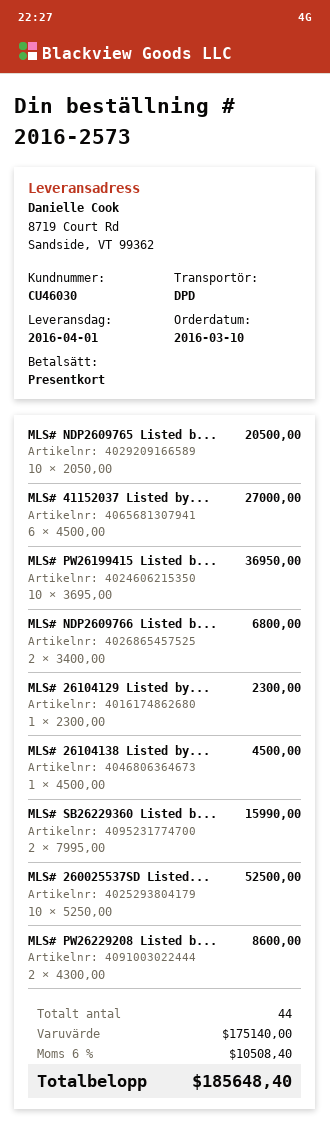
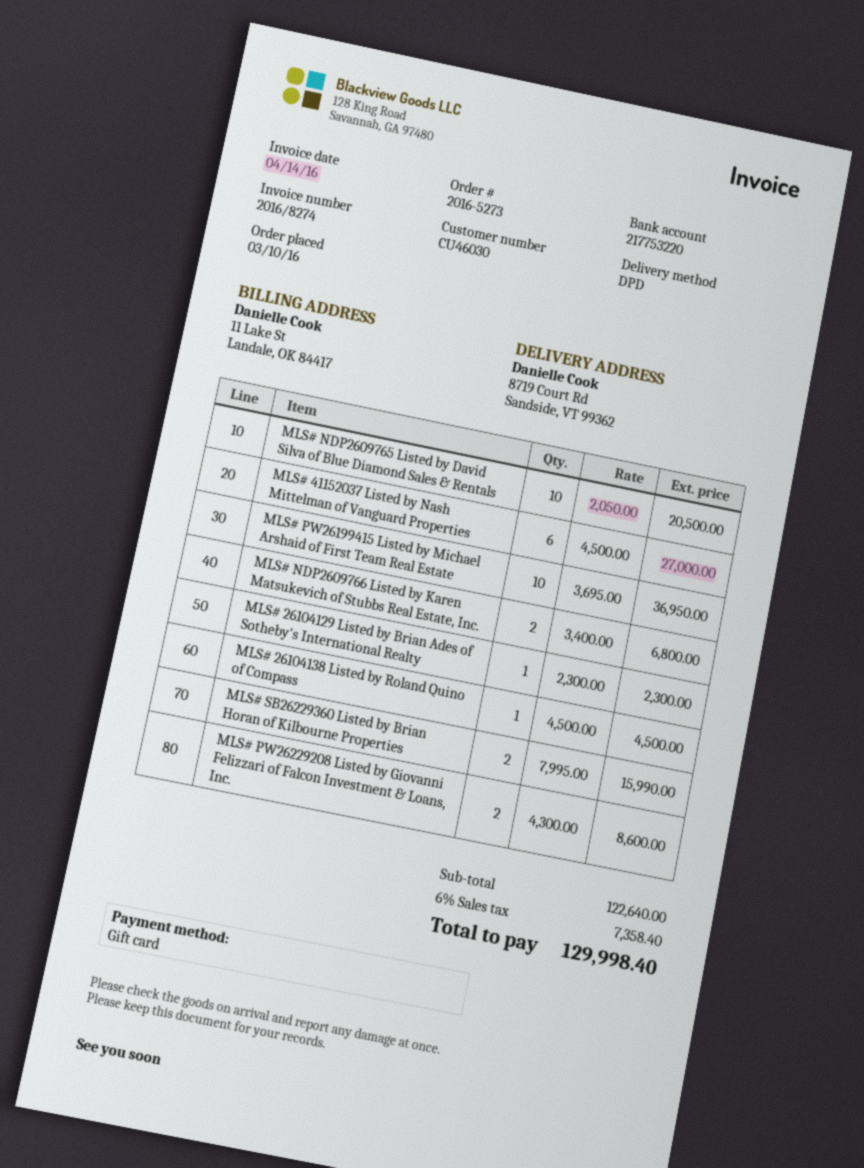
order number: 2016-2573 -> 2016-5273
MLS# 260025537SD Listed...: 10 x 5250.00 = 52500.00 -> none
subtotal: 175140.00 -> 122640.00
tax: 6% = 10508.40 -> 6% = 7358.40
total: 185648.40 -> 129998.40

